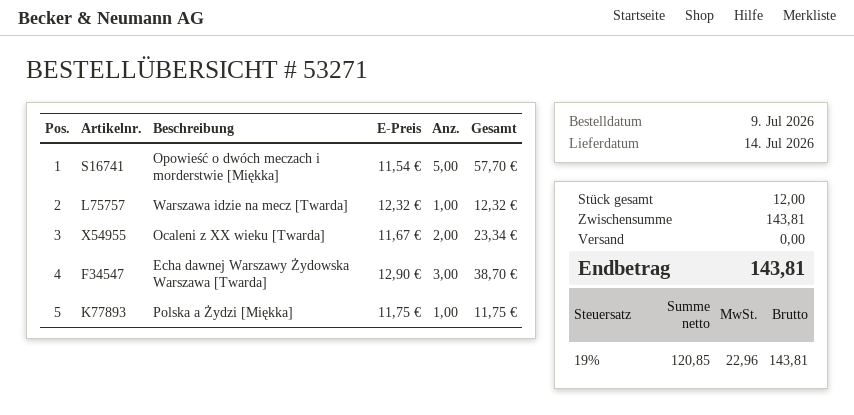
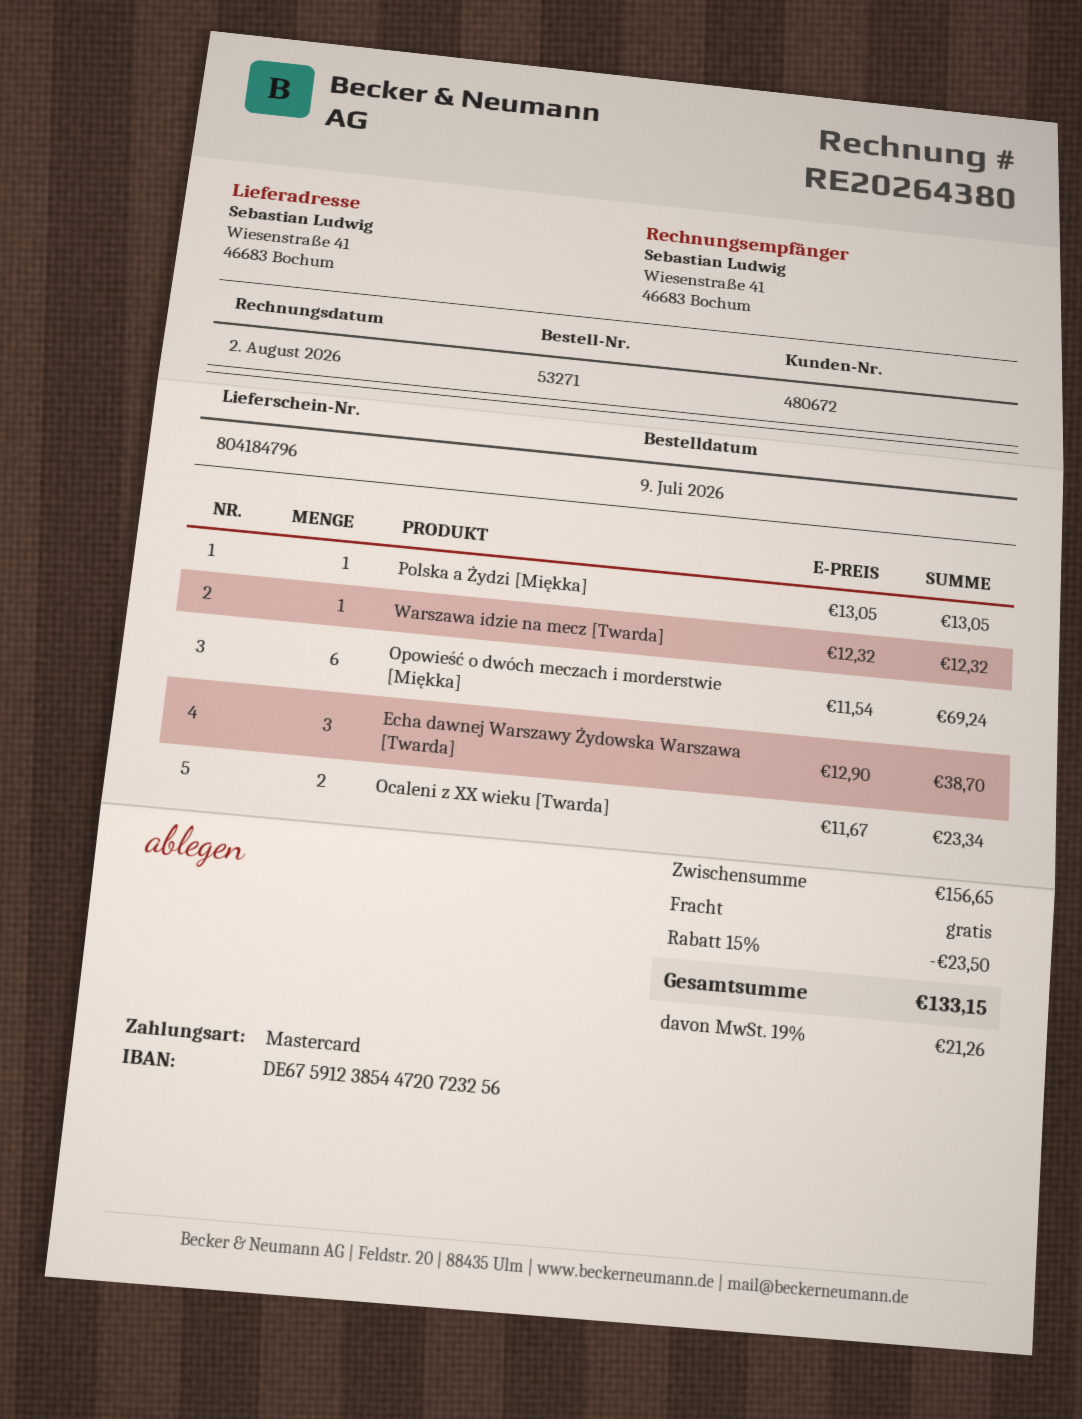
Opowieść o dwóch meczach i morderstwie [Miękka]: 5 x 11.54 = 57.70 -> 6 x 11.54 = 69.24
Polska a Żydzi [Miękka]: 1 x 11.75 = 11.75 -> 1 x 13.05 = 13.05
subtotal: 143.81 -> 156.65
discount: none -> 15% = 23.50
tax: 19% = 22.96 -> 19% = 21.26
total: 143.81 -> 133.15

